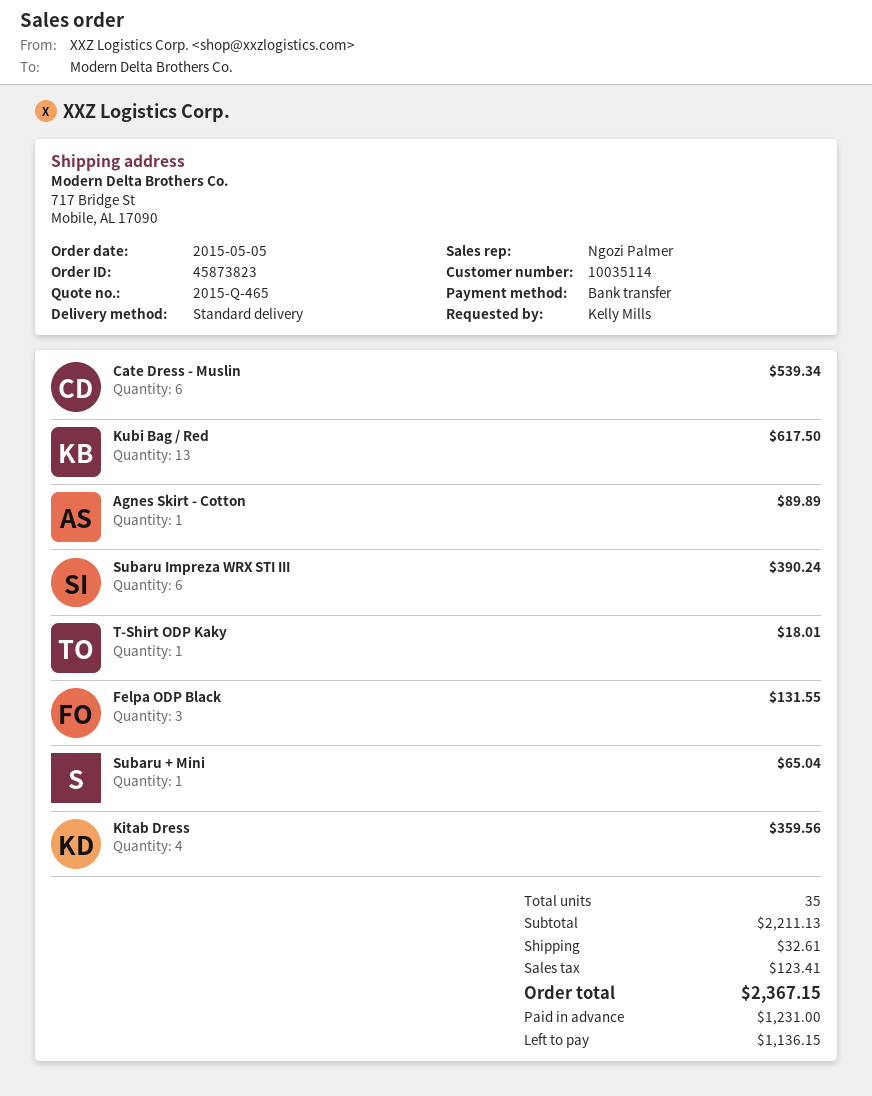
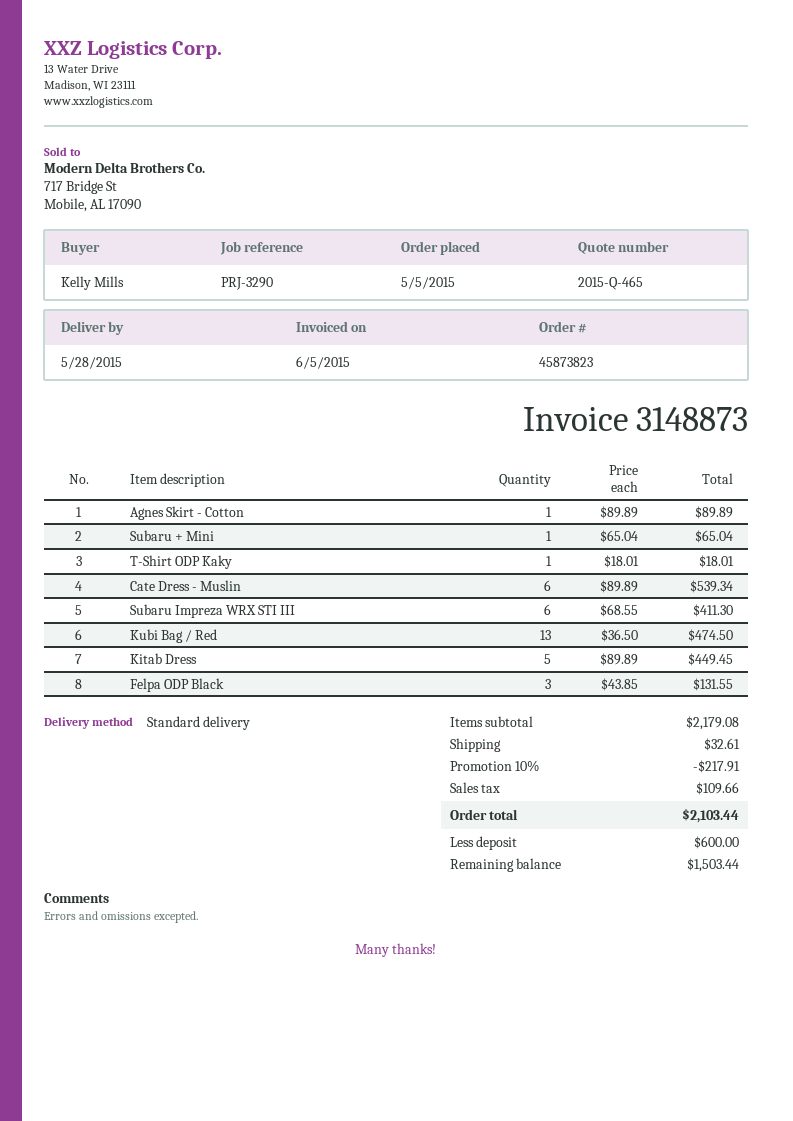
Kubi Bag / Red: 13 for 617.50 -> 13 for 474.50
Subaru Impreza WRX STI III: 6 for 390.24 -> 6 for 411.30
Kitab Dress: 4 for 359.56 -> 5 for 449.45
subtotal: 2211.13 -> 2179.08
discount: none -> 10% = 217.91
tax: 123.41 -> 109.66
total: 2367.15 -> 2103.44
deposit: 1231.00 -> 600.00
balance: 1136.15 -> 1503.44

